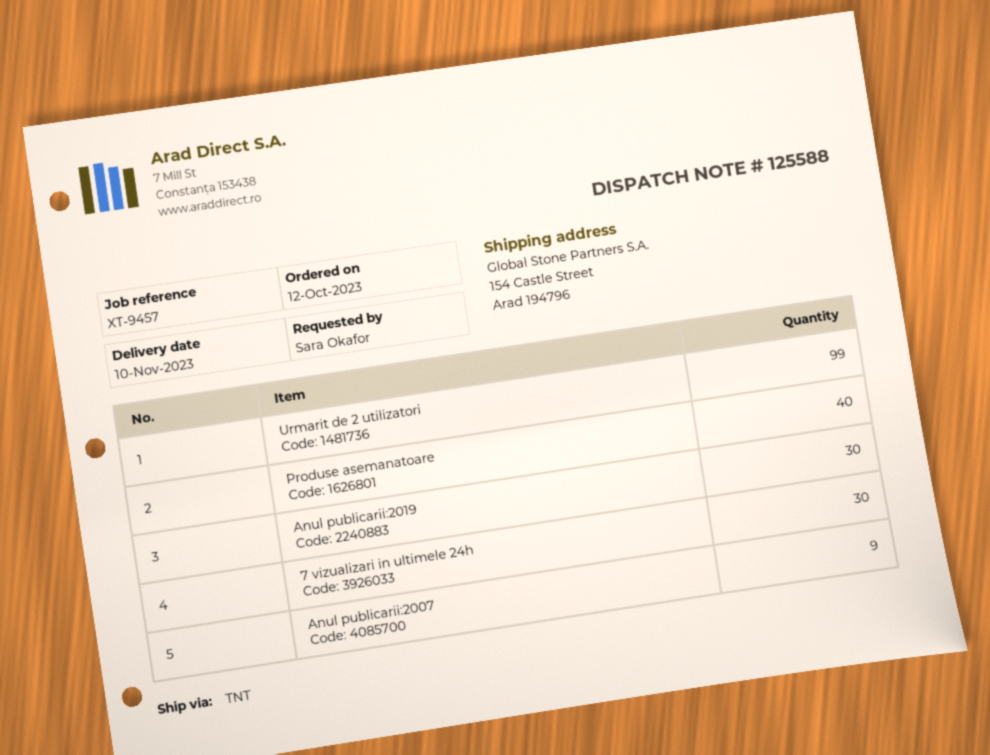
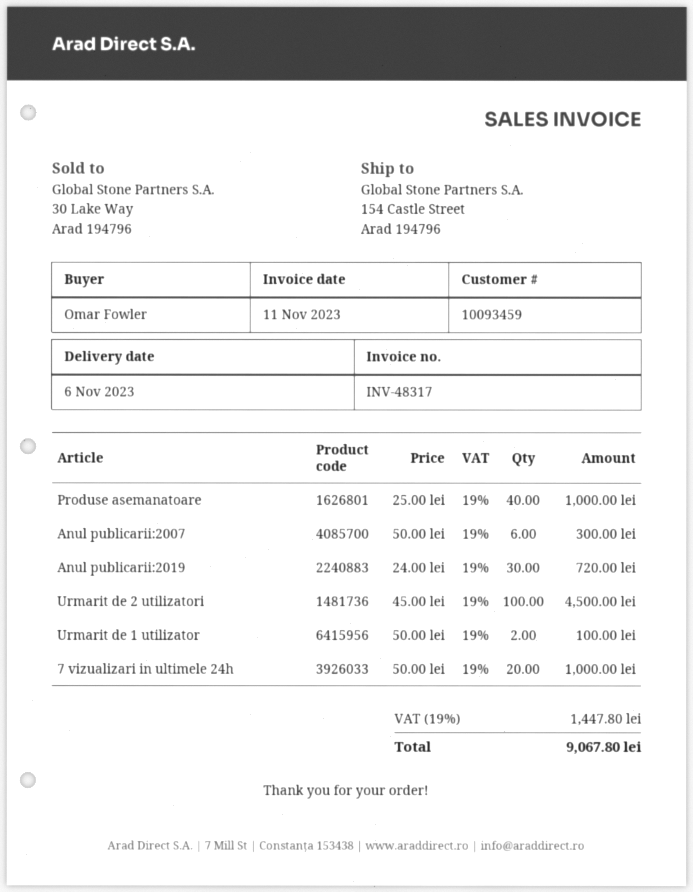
delivery date: 2023-11-10 -> 2023-11-06
ordered by: Sara Okafor -> Omar Fowler
Urmarit de 2 utilizatori: 99 -> 100
7 vizualizari in ultimele 24h: 30 -> 20
Anul publicarii:2007: 9 -> 6
Urmarit de 1 utilizator: none -> 2

